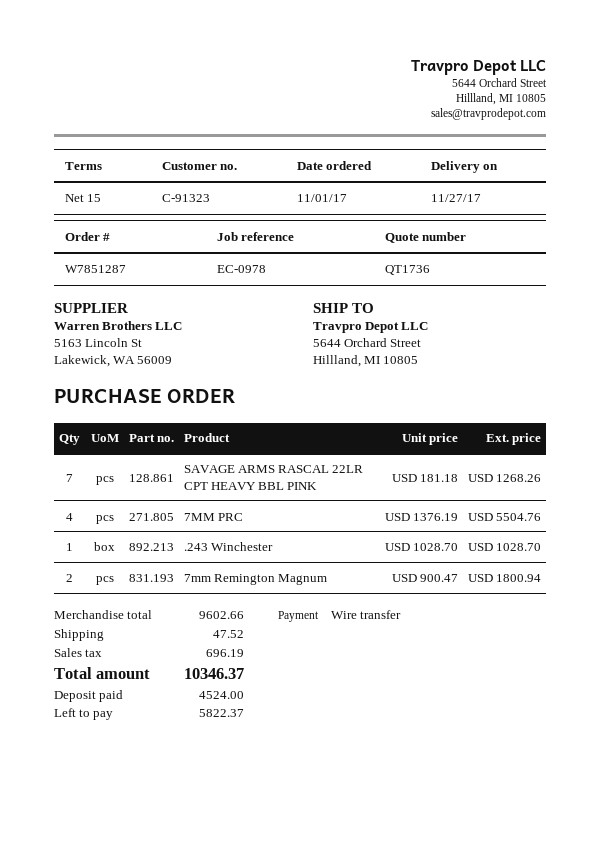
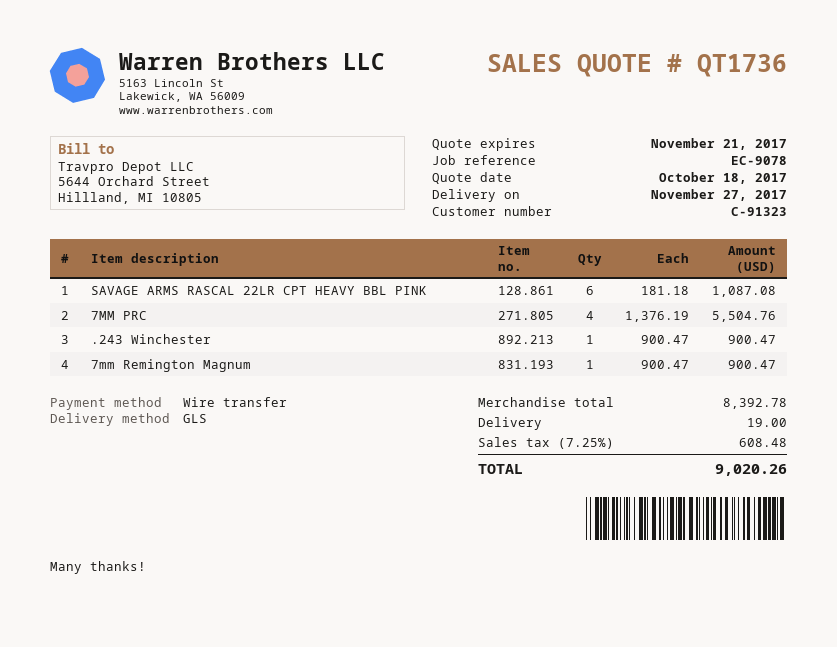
reference: EC-0978 -> EC-9078
SAVAGE ARMS RASCAL 22LR CPT HEAVY BBL PINK: 7 x 181.18 = 1268.26 -> 6 x 181.18 = 1087.08
.243 Winchester: 1 x 1028.70 = 1028.70 -> 1 x 900.47 = 900.47
7mm Remington Magnum: 2 x 900.47 = 1800.94 -> 1 x 900.47 = 900.47
subtotal: 9602.66 -> 8392.78
shipping: 47.52 -> 19.00
tax: 696.19 -> 608.48
total: 10346.37 -> 9020.26

